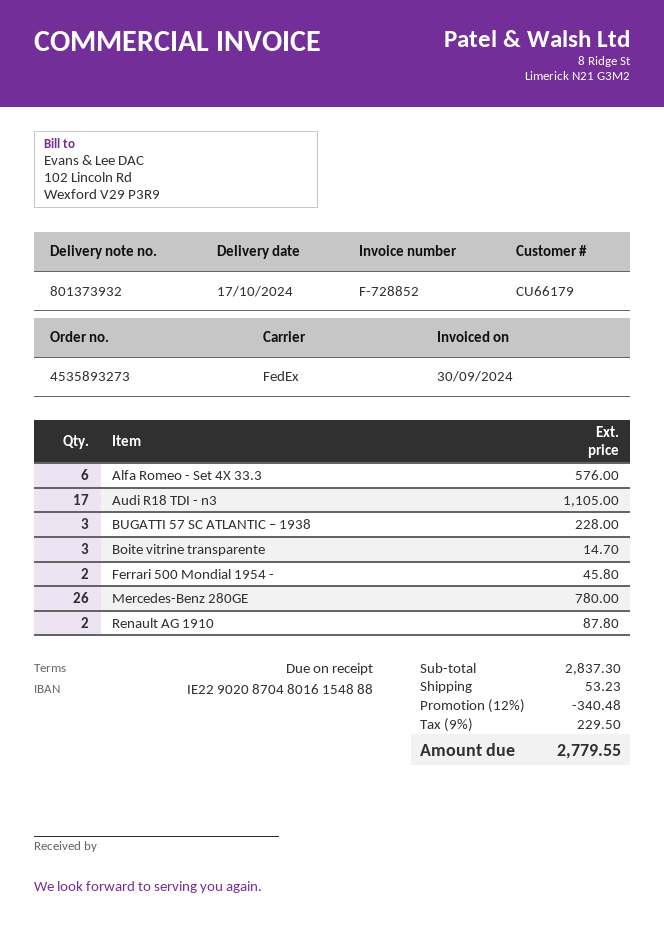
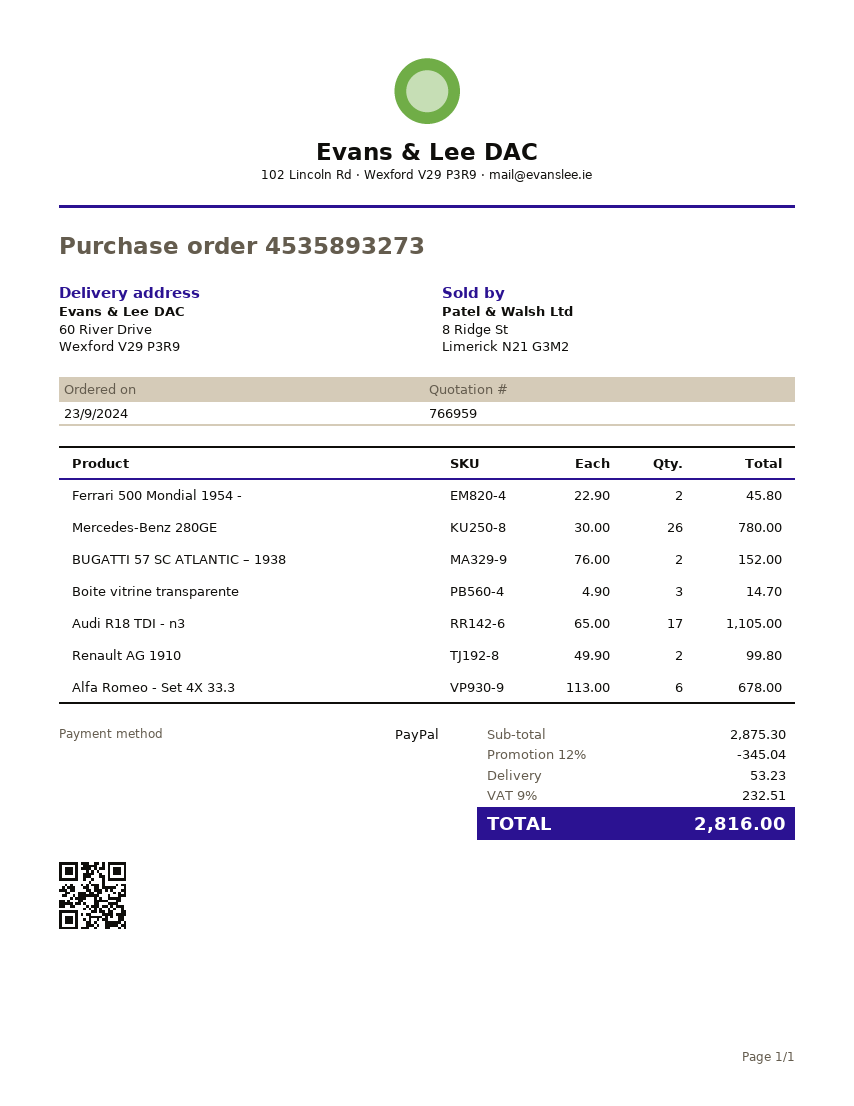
Alfa Romeo - Set 4X 33.3: 6 for 576.00 -> 6 for 678.00
BUGATTI 57 SC ATLANTIC – 1938: 3 for 228.00 -> 2 for 152.00
Renault AG 1910: 2 for 87.80 -> 2 for 99.80
subtotal: 2837.30 -> 2875.30
discount: 12% = 340.48 -> 12% = 345.04
tax: 9% = 229.50 -> 9% = 232.51
total: 2779.55 -> 2816.00

